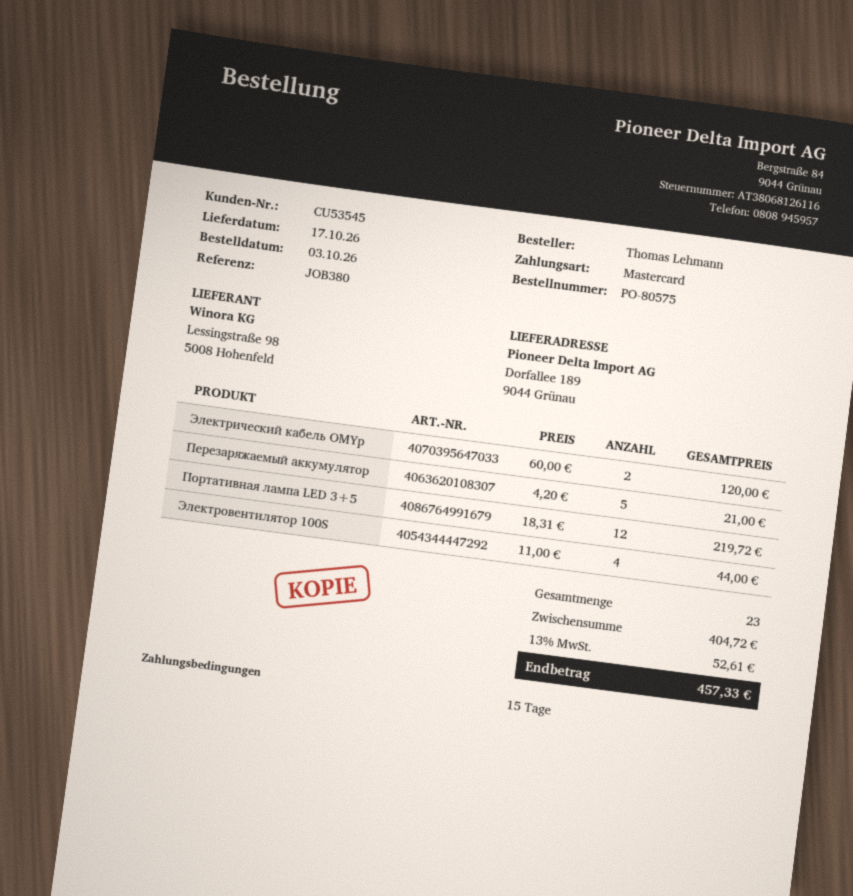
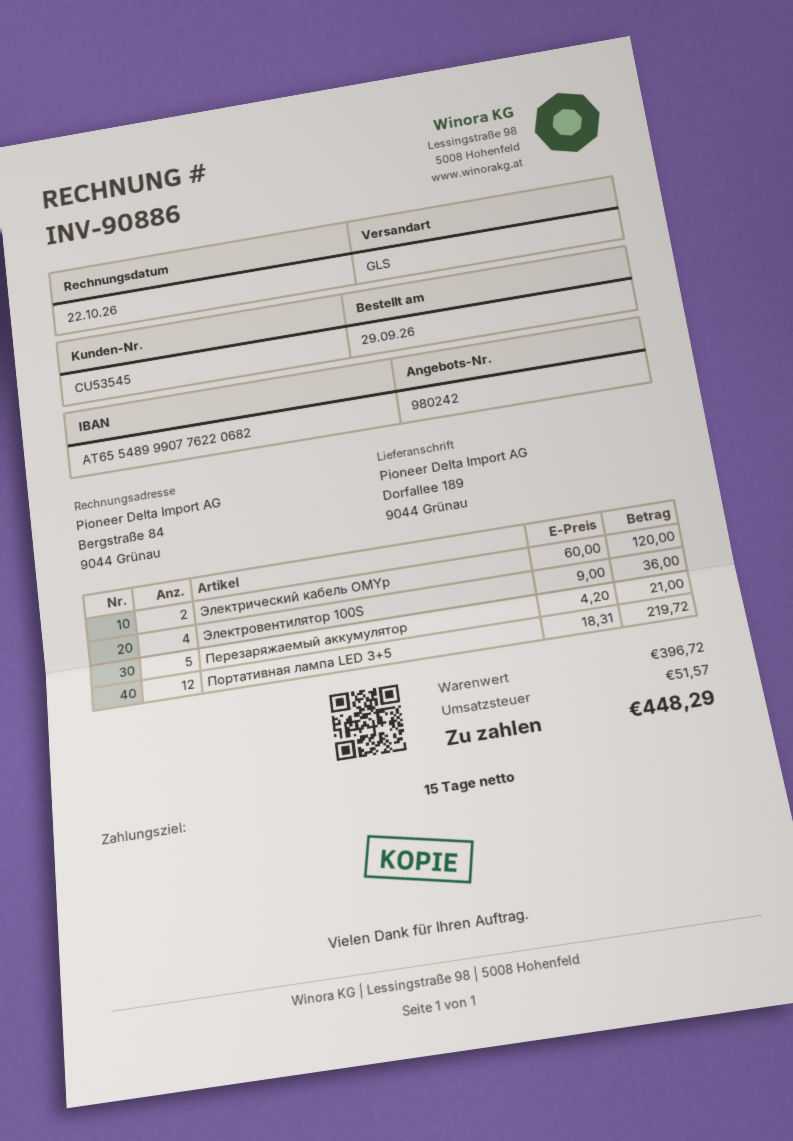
order date: 2026-10-03 -> 2026-09-29
Электровентилятор 100S: 4 x 11.00 = 44.00 -> 4 x 9.00 = 36.00
subtotal: 404.72 -> 396.72
tax: 52.61 -> 51.57
total: 457.33 -> 448.29

